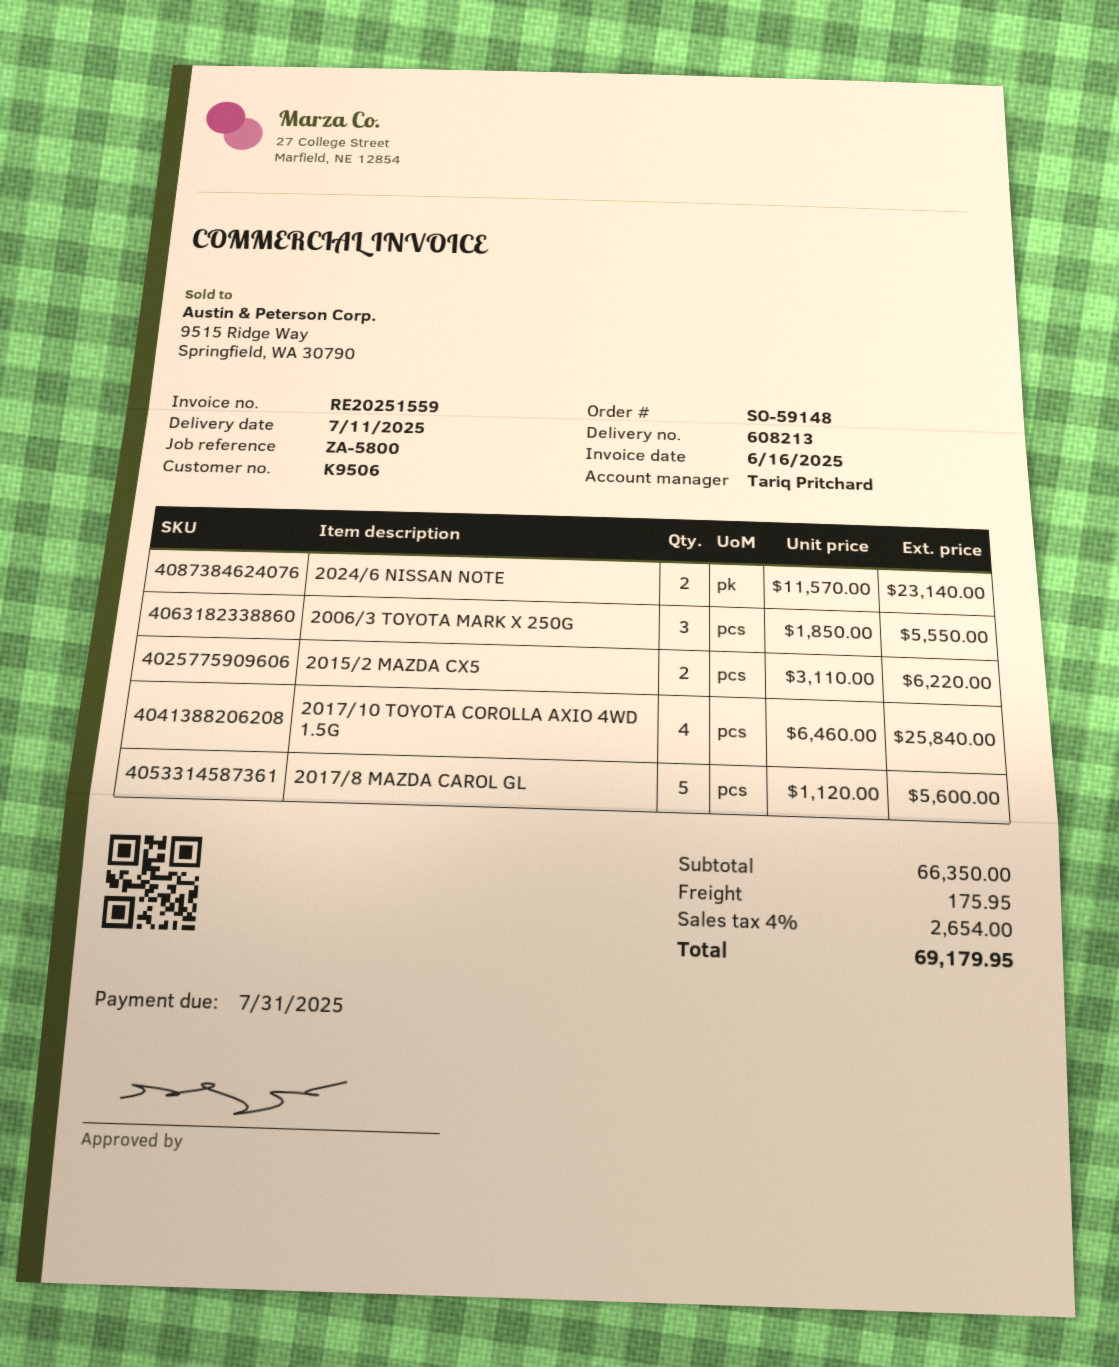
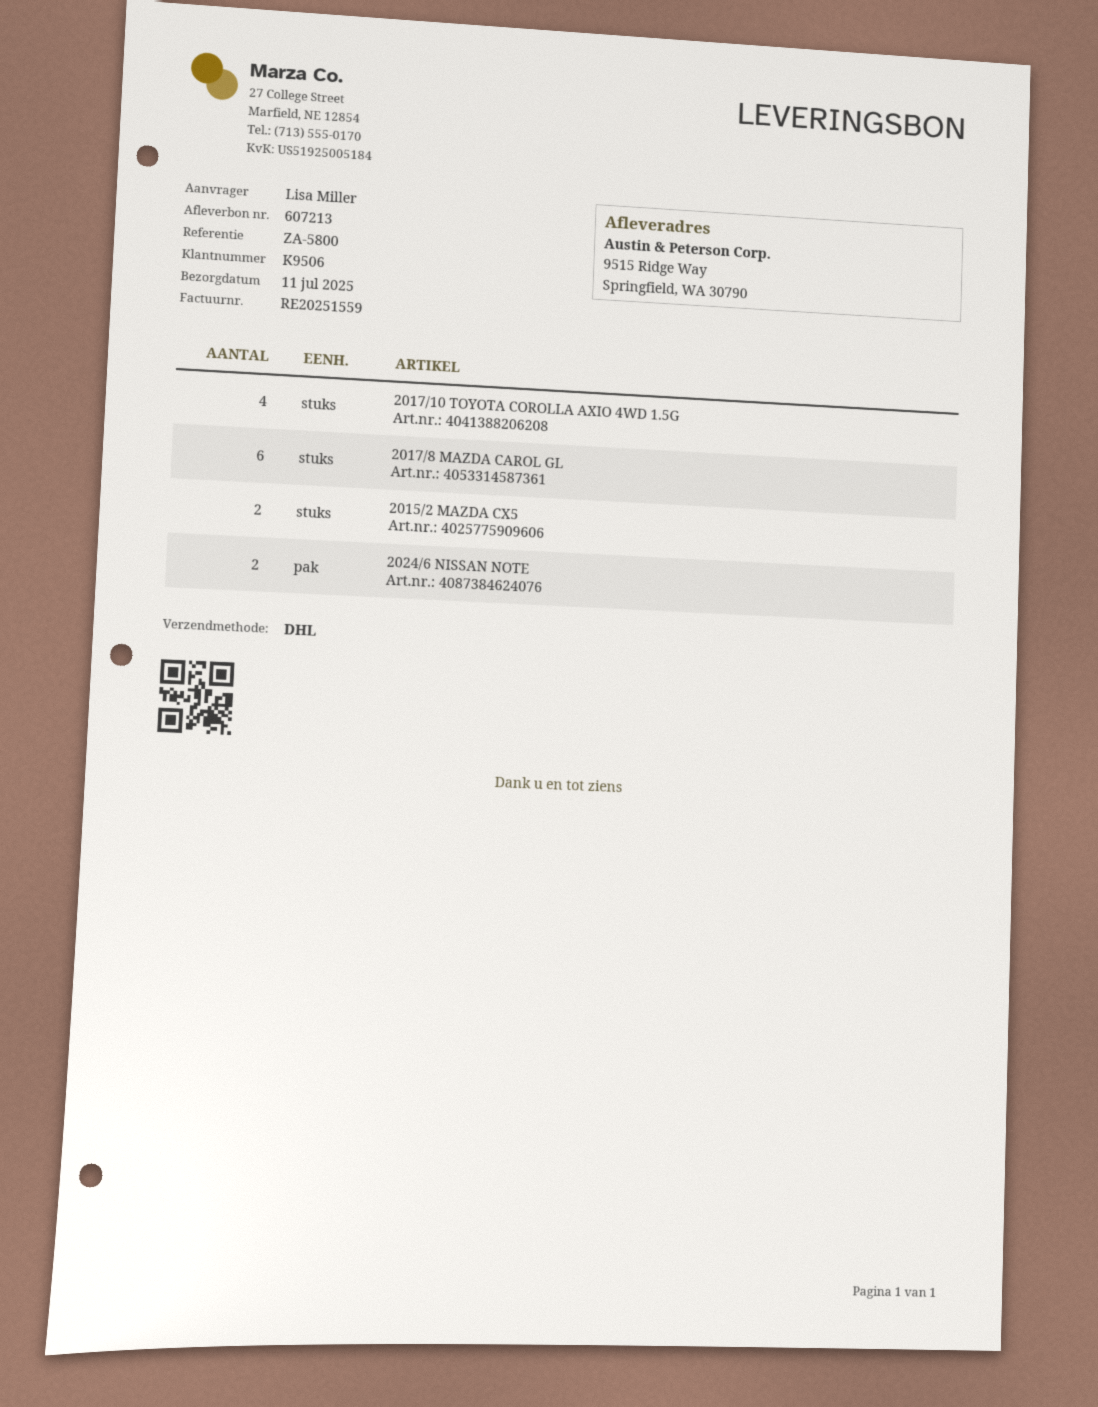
delivery note number: 608213 -> 607213
2006/3 TOYOTA MARK X 250G: 3 -> none
2017/8 MAZDA CAROL GL: 5 -> 6

